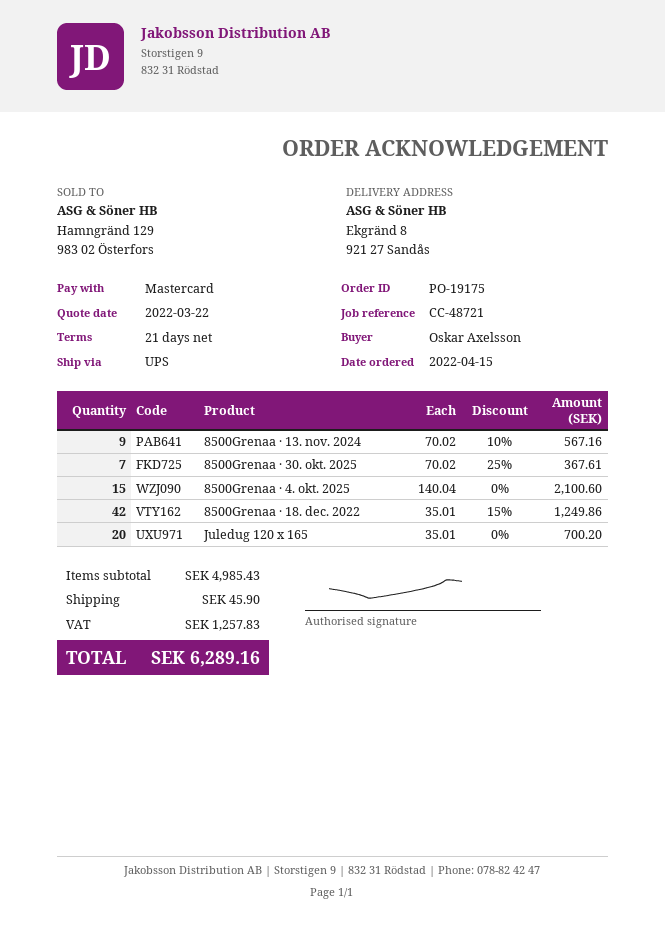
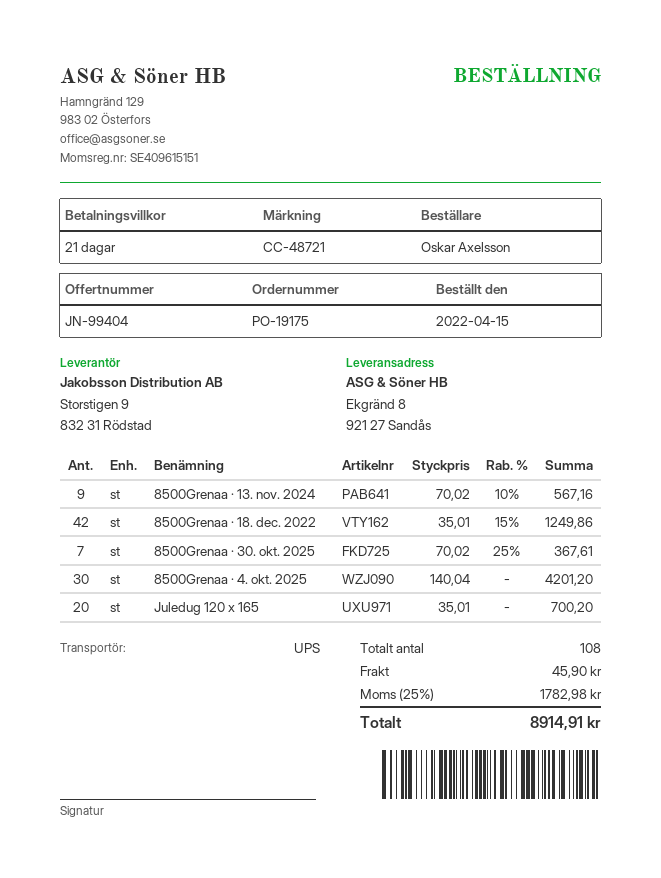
8500Grenaa · 4. okt. 2025: 15 x 140.04 = 2100.60 -> 30 x 140.04 = 4201.20
tax: 1257.83 -> 1782.98
total: 6289.16 -> 8914.91

